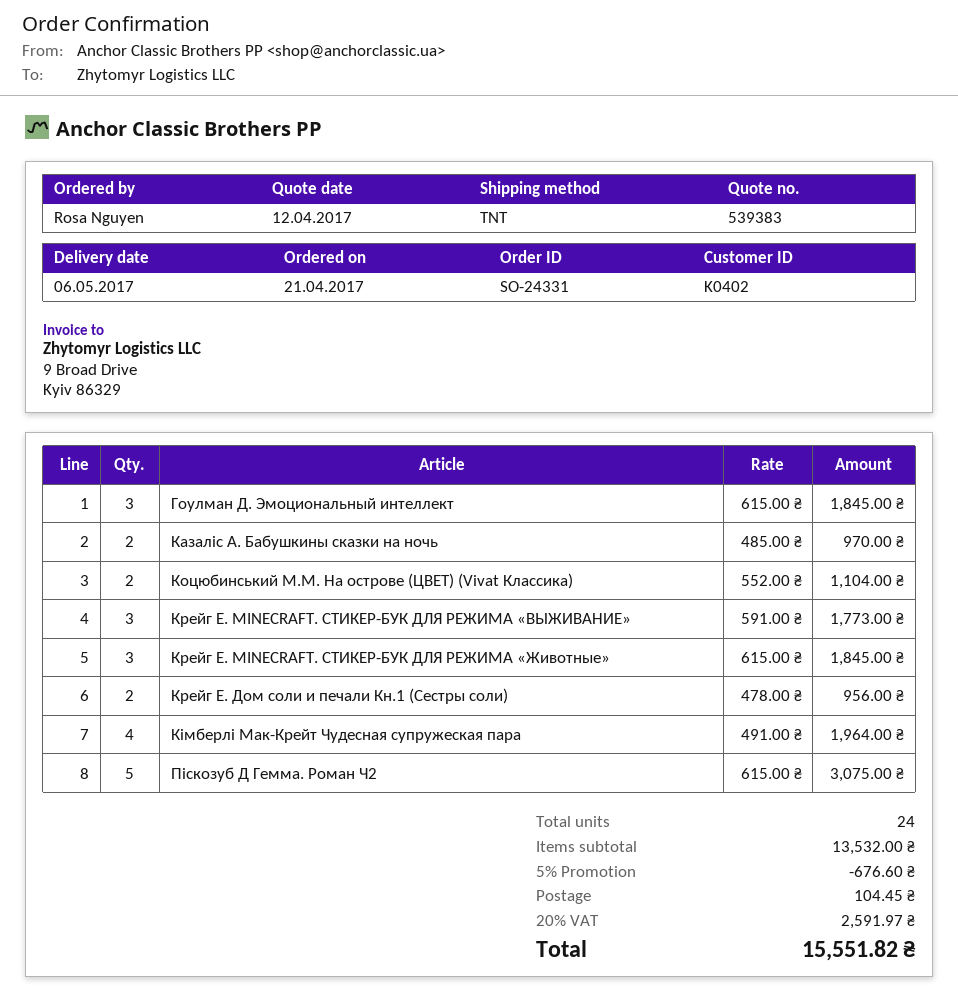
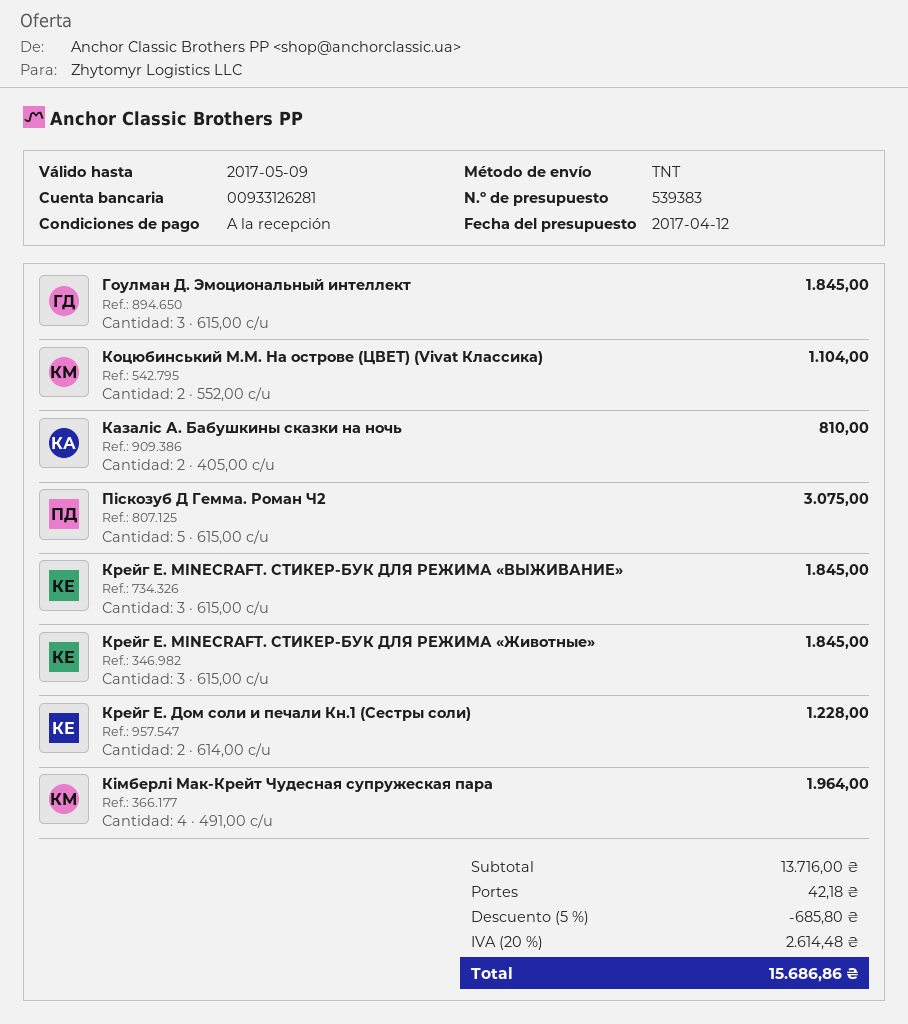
Казаліс А. Бабушкины сказки на ночь: 2 x 485.00 = 970.00 -> 2 x 405.00 = 810.00
Крейг Е. MINECRAFT. СТИКЕР-БУК ДЛЯ РЕЖИМА «ВЫЖИВАНИЕ»: 3 x 591.00 = 1773.00 -> 3 x 615.00 = 1845.00
Крейг Е. Дом соли и печали Кн.1 (Сестры соли): 2 x 478.00 = 956.00 -> 2 x 614.00 = 1228.00
subtotal: 13532.00 -> 13716.00
discount: 5% = 676.60 -> 5% = 685.80
shipping: 104.45 -> 42.18
tax: 20% = 2591.97 -> 20% = 2614.48
total: 15551.82 -> 15686.86

